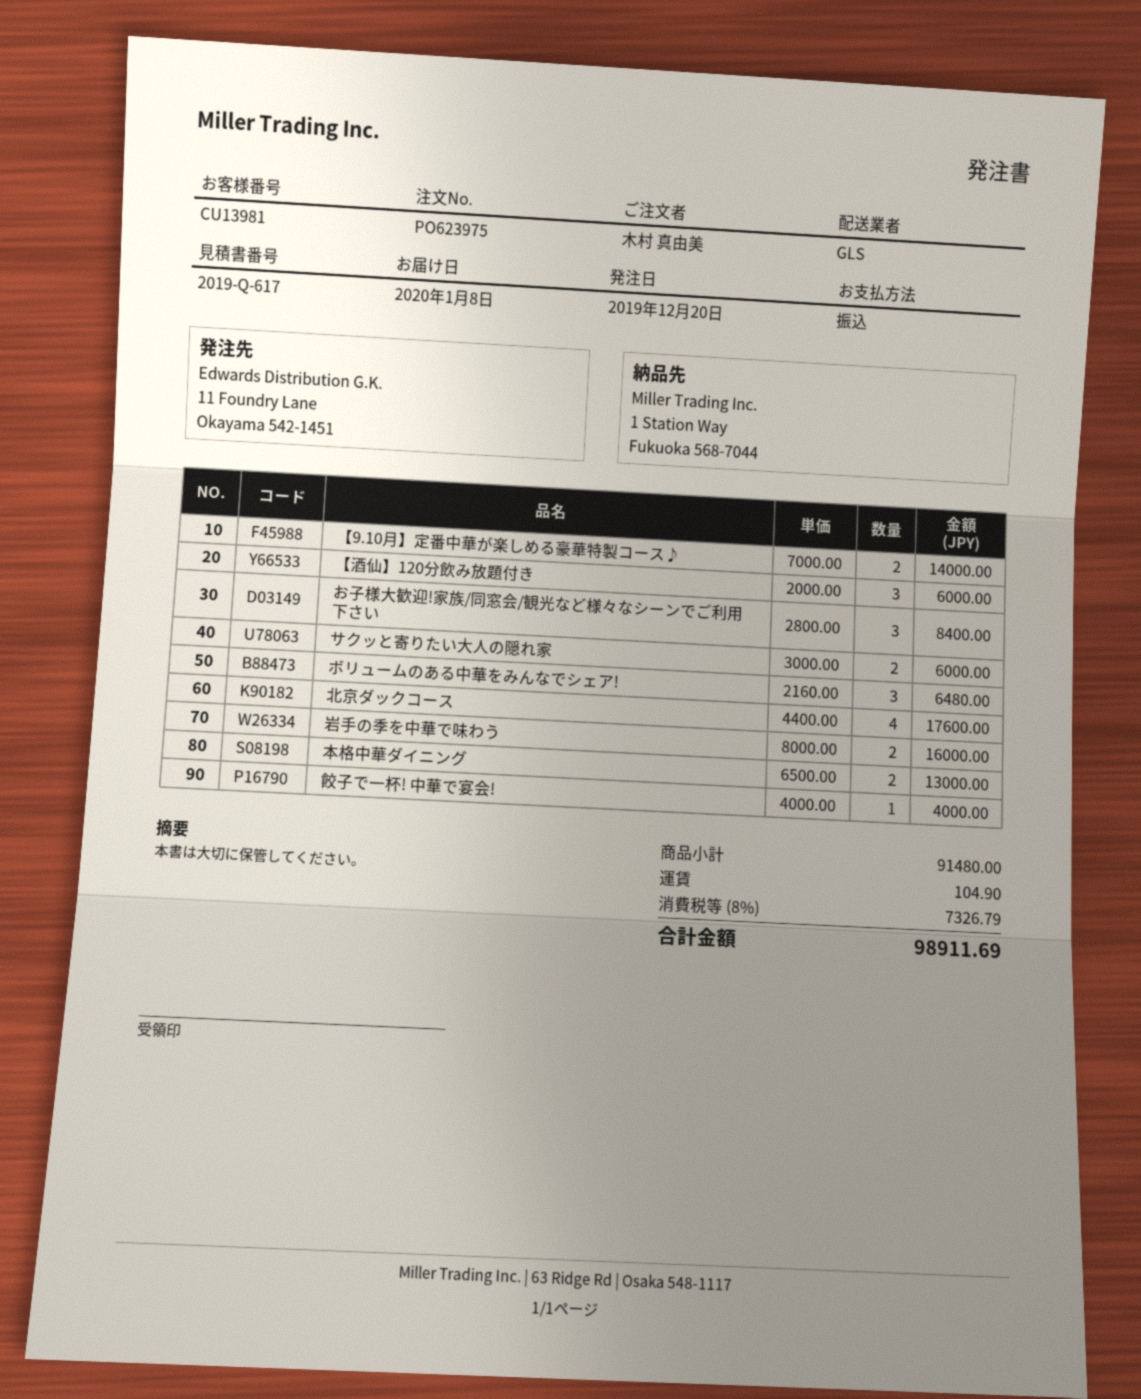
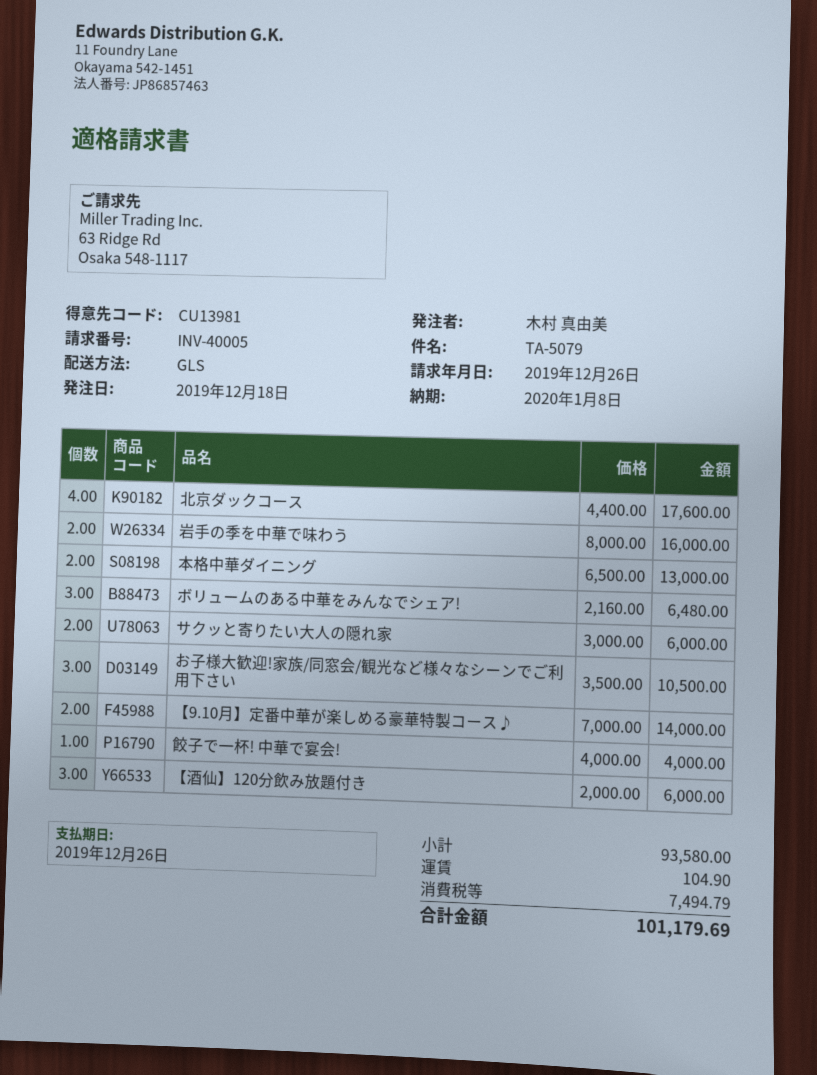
order date: 2019-12-20 -> 2019-12-18
お子様大歓迎!家族/同窓会/観光など様々なシーンでご利用下さい: 3 x 2800.00 = 8400.00 -> 3 x 3500.00 = 10500.00
subtotal: 91480.00 -> 93580.00
tax: 7326.79 -> 7494.79
total: 98911.69 -> 101179.69

